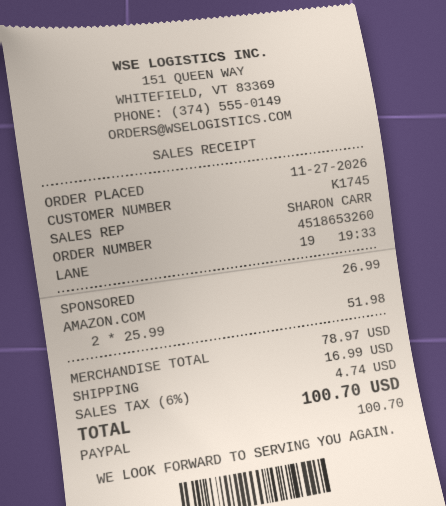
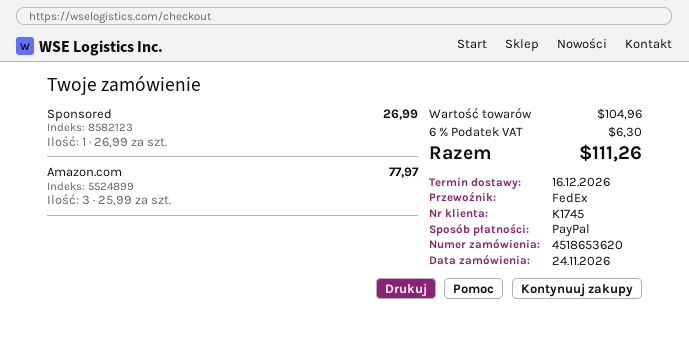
order number: 4518653260 -> 4518653620
order date: 2026-11-27 -> 2026-11-24
AMAZON.COM: 2 x 25.99 = 51.98 -> 3 x 25.99 = 77.97
subtotal: 78.97 -> 104.96
shipping: 16.99 -> none
tax: 6% = 4.74 -> 6% = 6.30
total: 100.70 -> 111.26

